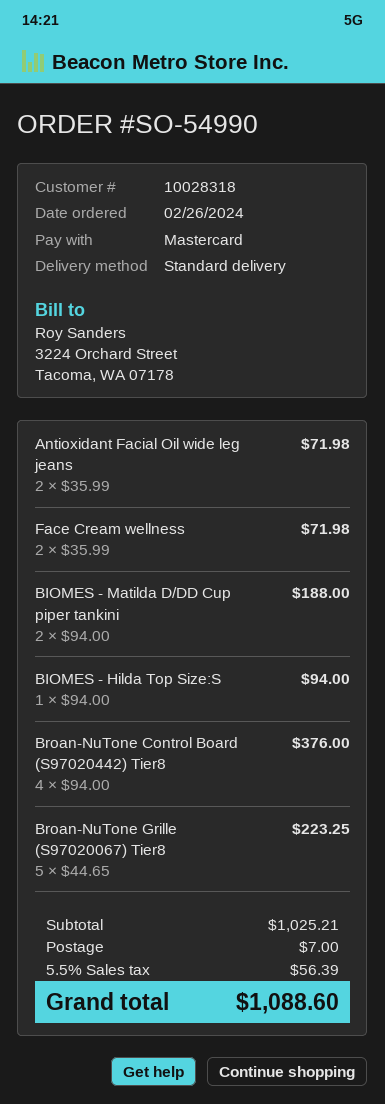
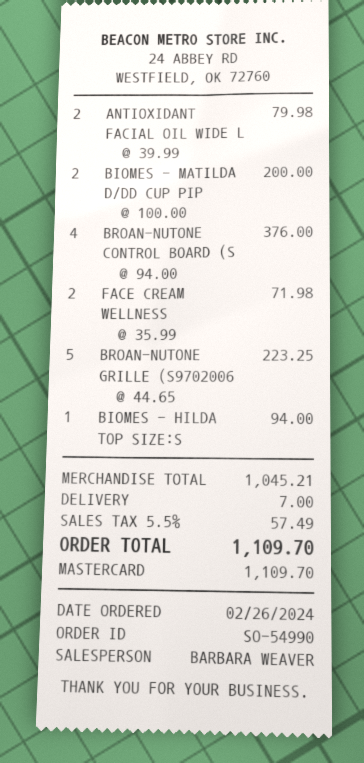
Antioxidant Facial Oil wide leg jeans: 2 x 35.99 = 71.98 -> 2 x 39.99 = 79.98
BIOMES - Matilda D/DD Cup piper tankini: 2 x 94.00 = 188.00 -> 2 x 100.00 = 200.00
subtotal: 1025.21 -> 1045.21
tax: 5.5% = 56.39 -> 5.5% = 57.49
total: 1088.60 -> 1109.70

